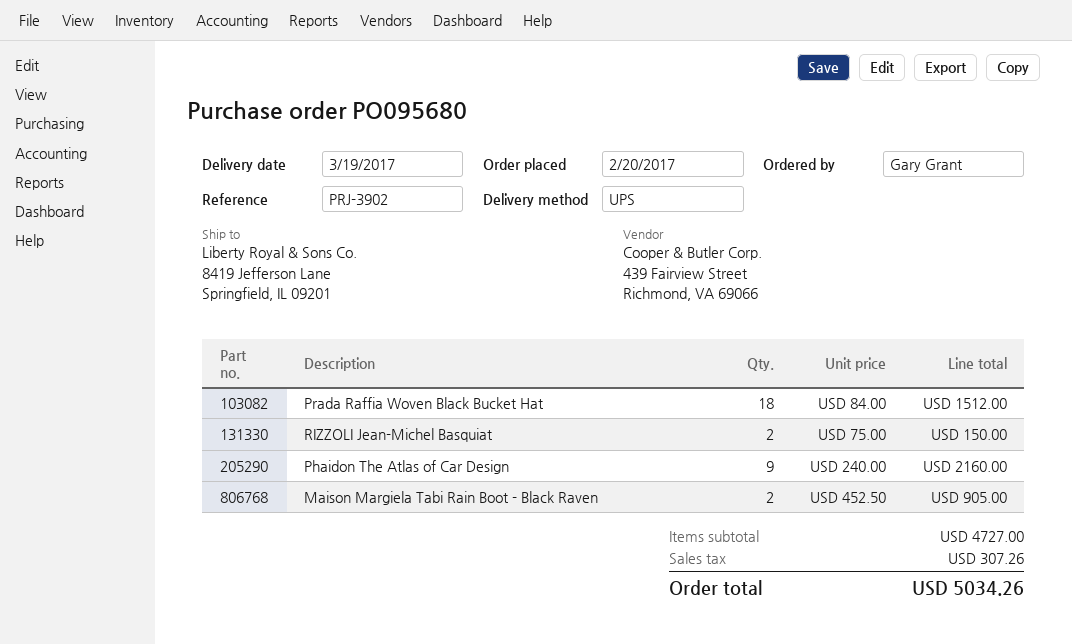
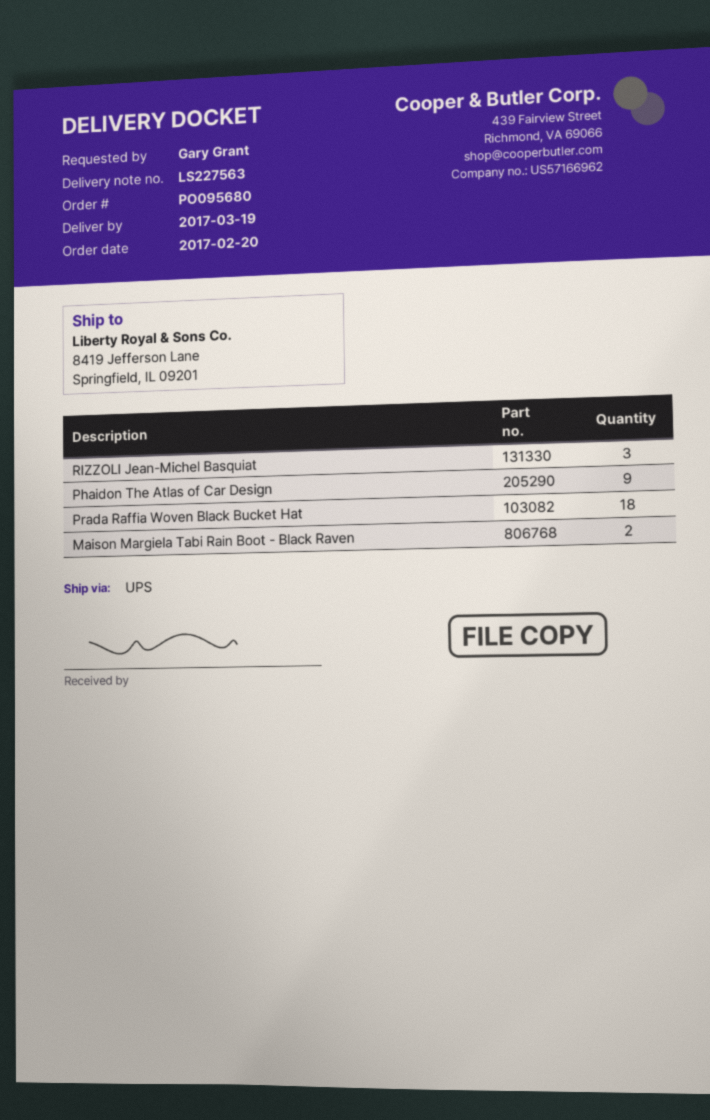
RIZZOLI Jean-Michel Basquiat: 2 -> 3

